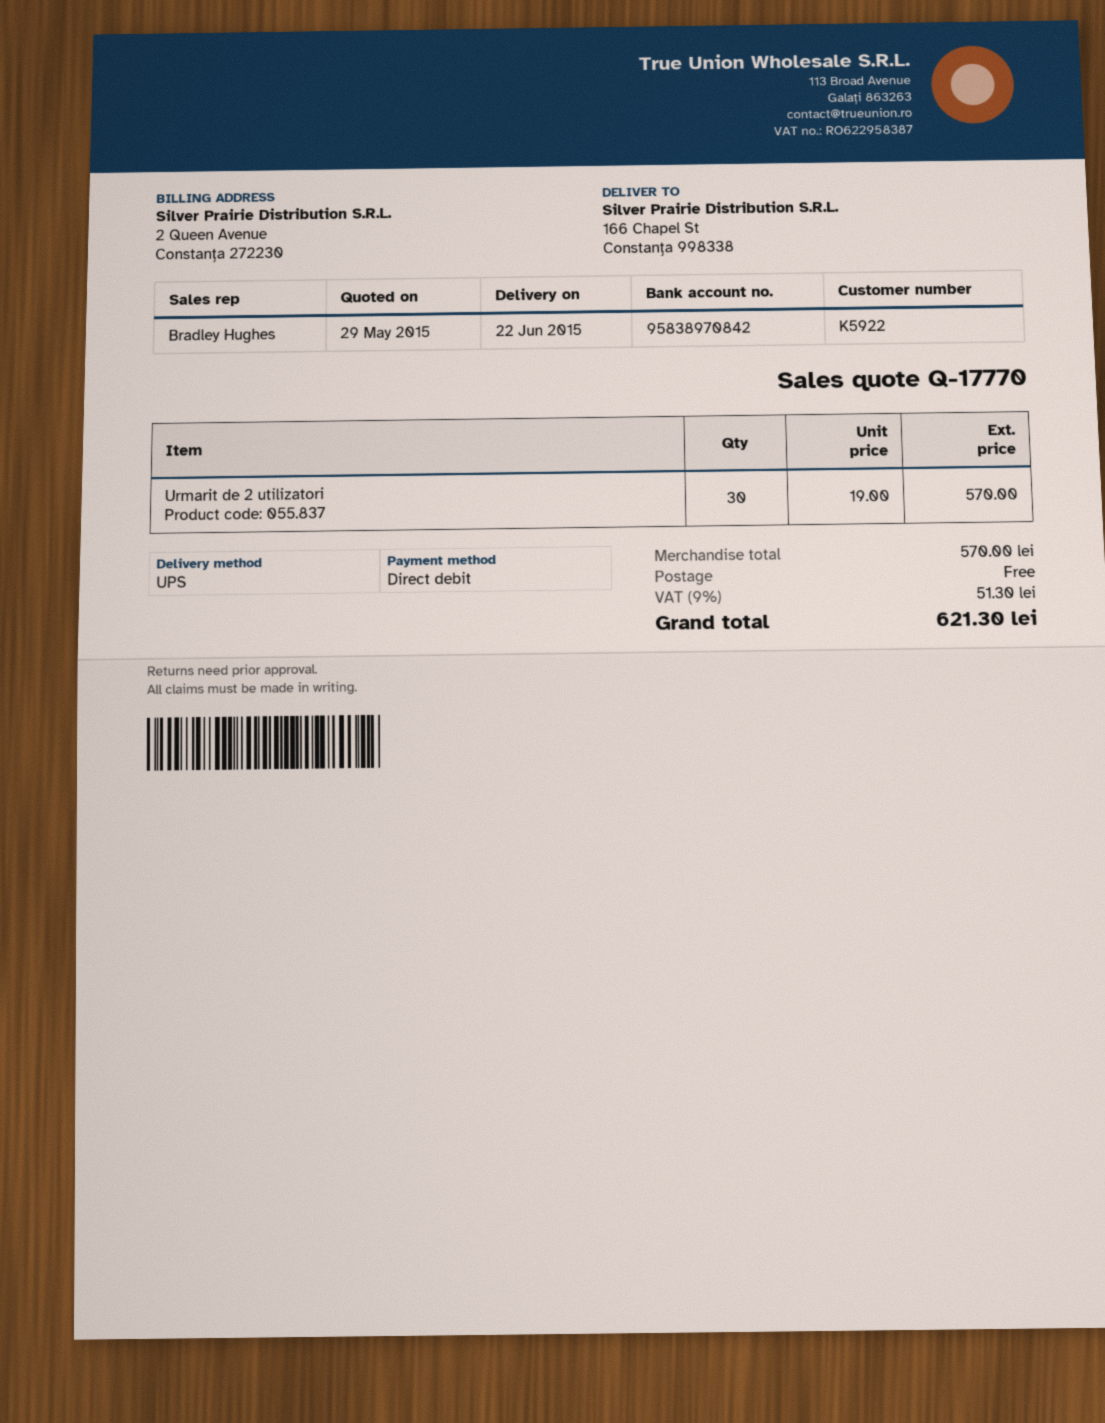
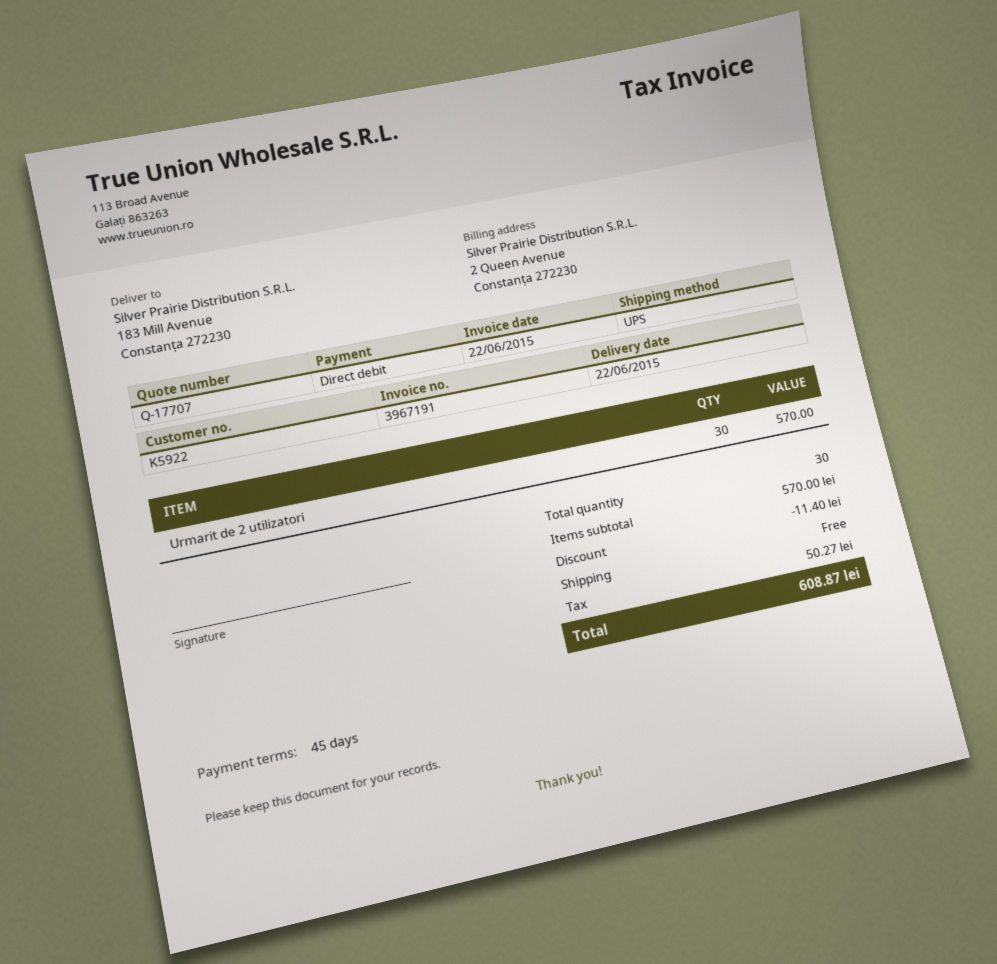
quote number: Q-17770 -> Q-17707
ship to: 166 Chapel St, Constanța 998338 -> 183 Mill Avenue, Constanța 272230
discount: none -> 11.40
tax: 51.30 -> 50.27
total: 621.30 -> 608.87

